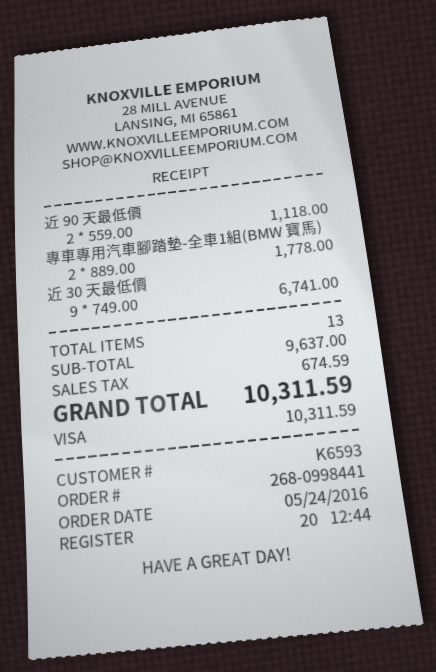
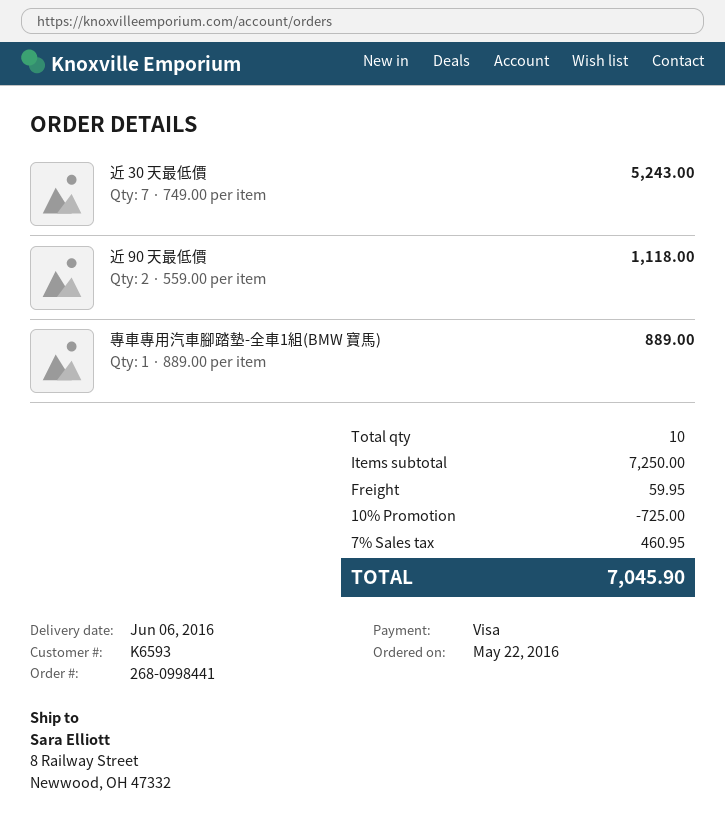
order date: 2016-05-24 -> 2016-05-22
專車專用汽車腳踏墊-全車1組(BMW 寶馬): 2 x 889.00 = 1778.00 -> 1 x 889.00 = 889.00
近 30 天最低價: 9 x 749.00 = 6741.00 -> 7 x 749.00 = 5243.00
total quantity: 13 -> 10
subtotal: 9637.00 -> 7250.00
discount: none -> 10% = 725.00
shipping: none -> 59.95
tax: 674.59 -> 460.95
total: 10311.59 -> 7045.90

